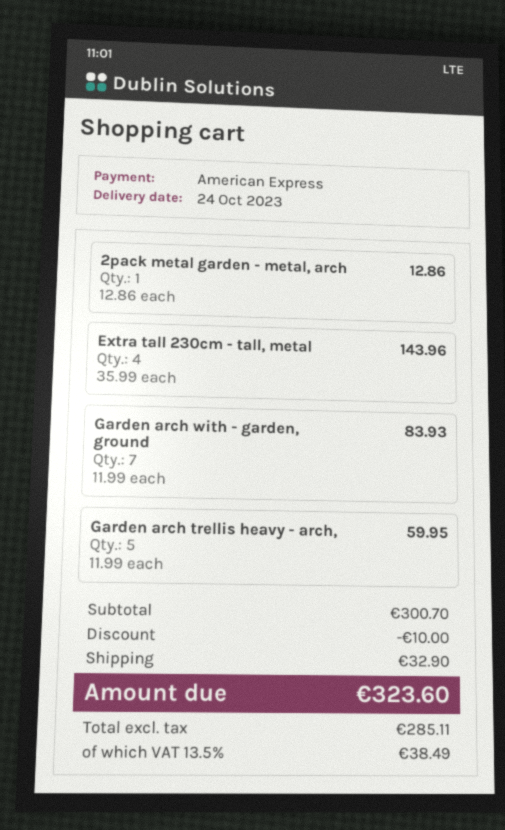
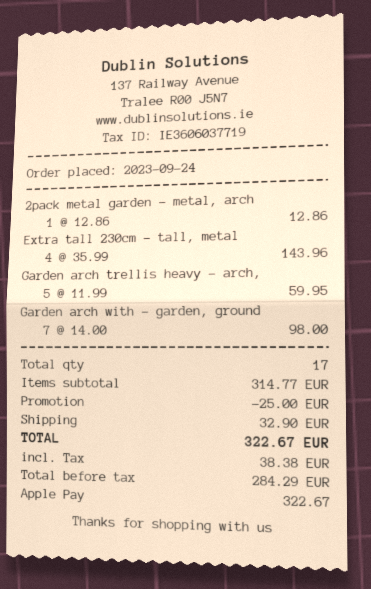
payment method: American Express -> Apple Pay
Garden arch with - garden, ground: 7 x 11.99 = 83.93 -> 7 x 14.00 = 98.00
subtotal: 300.70 -> 314.77
discount: 10.00 -> 25.00
net: 285.11 -> 284.29
tax: 38.49 -> 38.38
total: 323.60 -> 322.67

